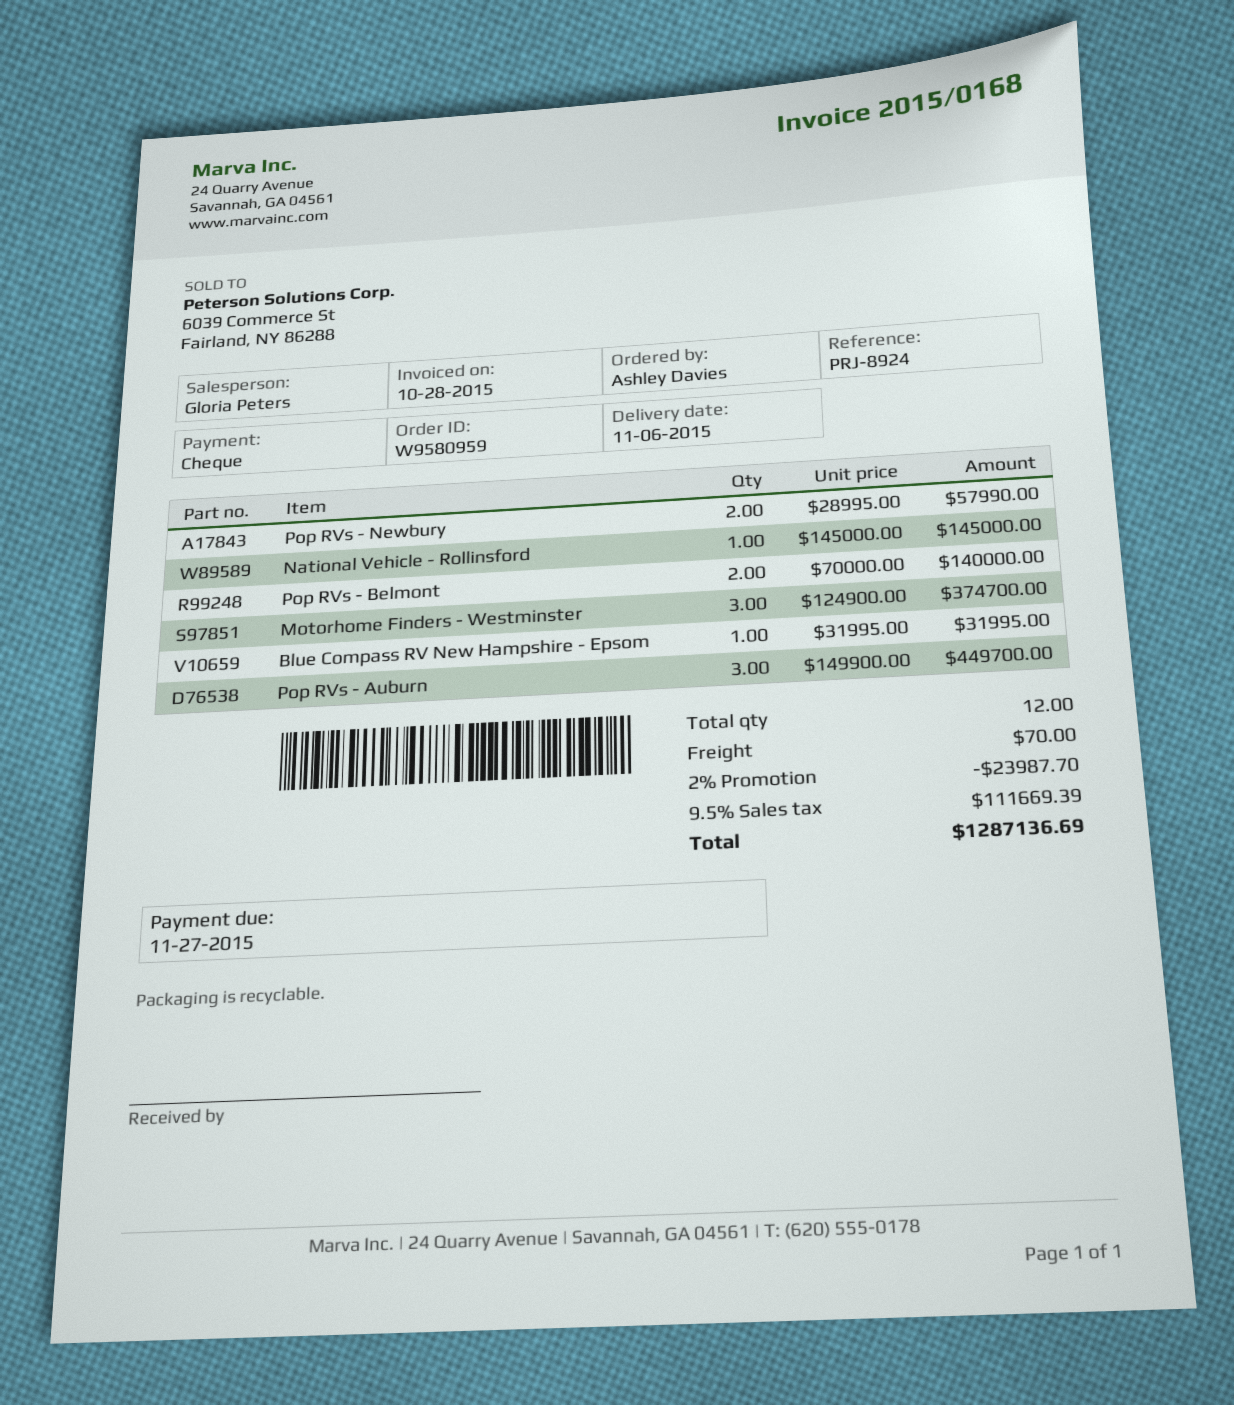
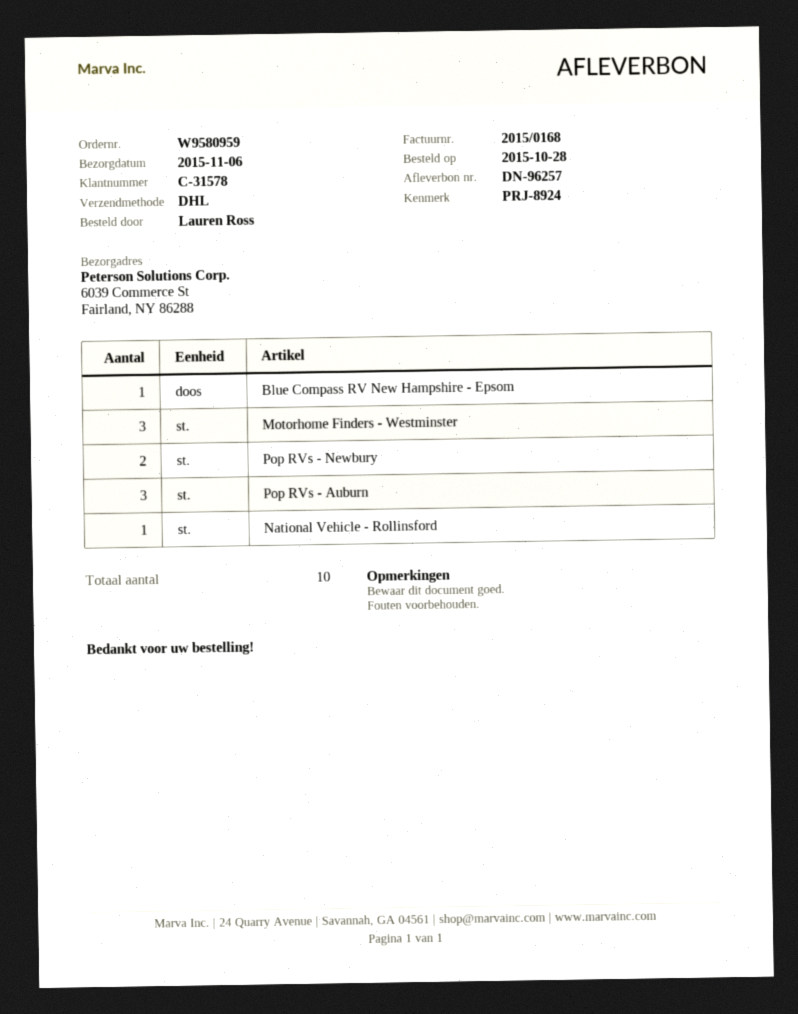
ordered by: Ashley Davies -> Lauren Ross
Pop RVs - Belmont: 2 -> none
total quantity: 12 -> 10

